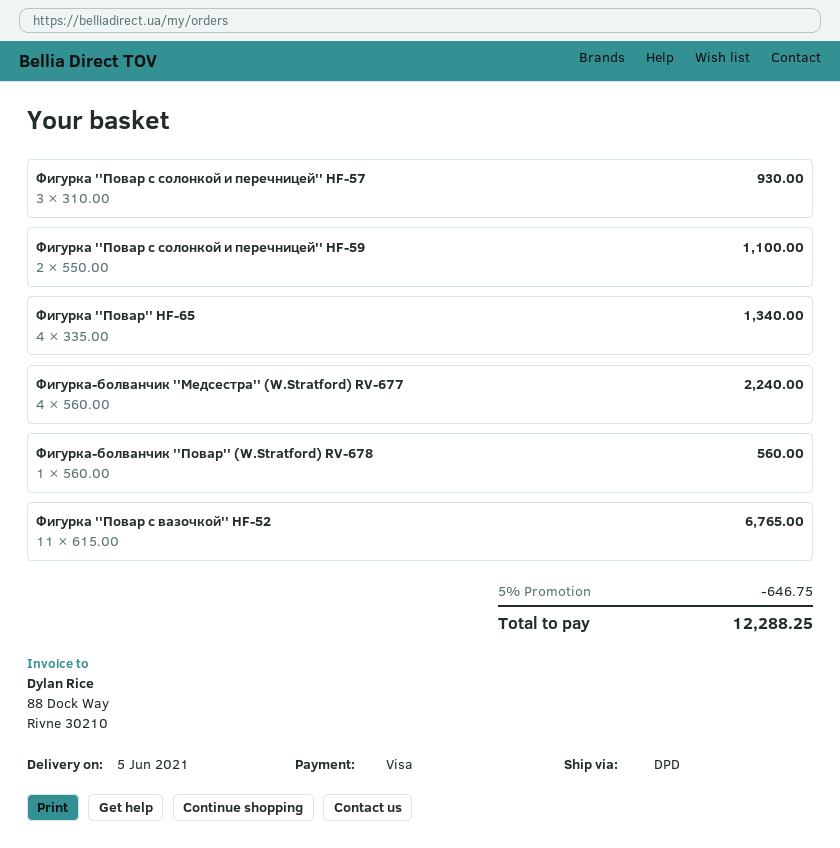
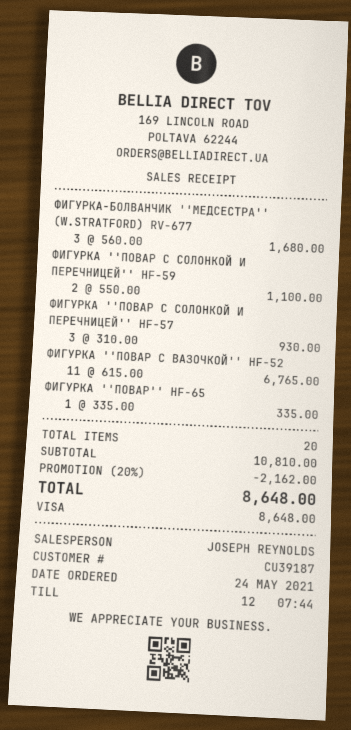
Фигурка ''Повар'' HF-65: 4 x 335.00 = 1340.00 -> 1 x 335.00 = 335.00
Фигурка-болванчик ''Медсестра'' (W.Stratford) RV-677: 4 x 560.00 = 2240.00 -> 3 x 560.00 = 1680.00
Фигурка-болванчик ''Повар'' (W.Stratford) RV-678: 1 x 560.00 = 560.00 -> none
discount: 5% = 646.75 -> 20% = 2162.00
total: 12288.25 -> 8648.00

